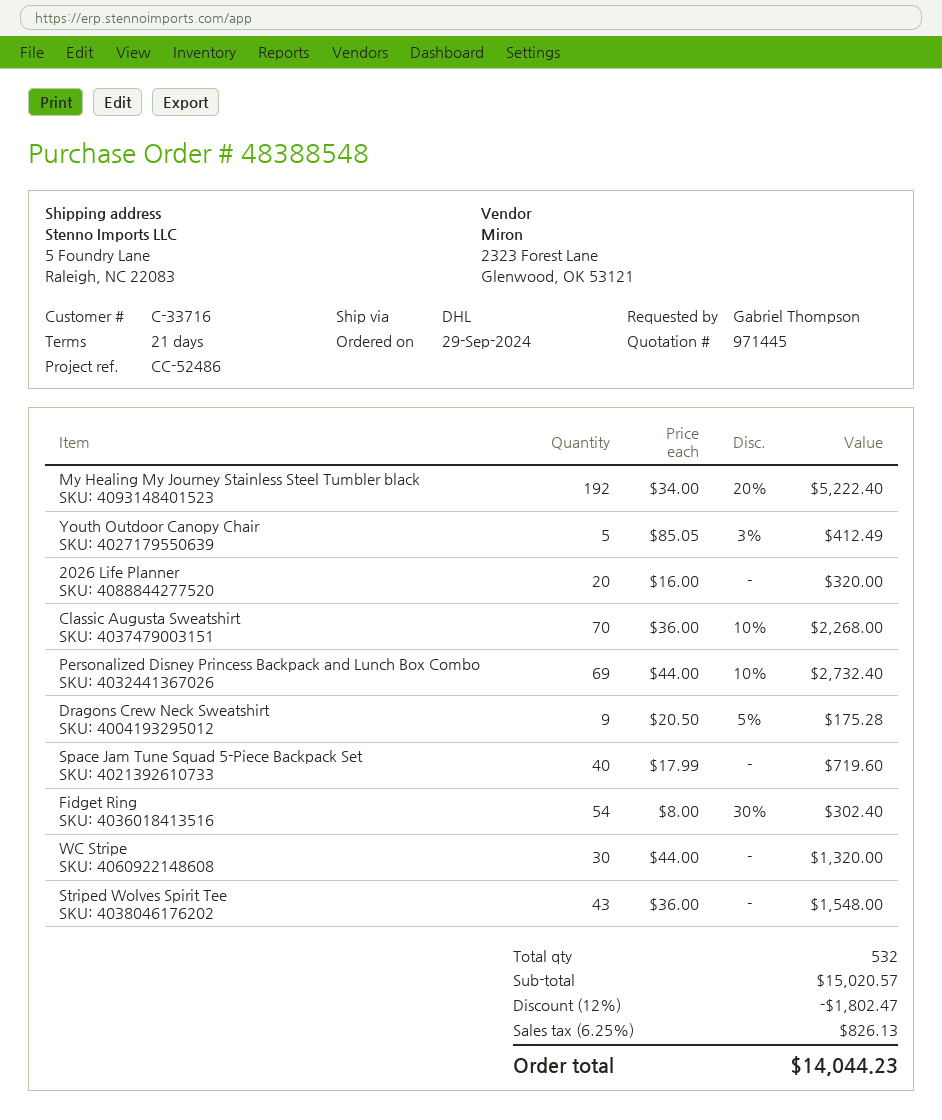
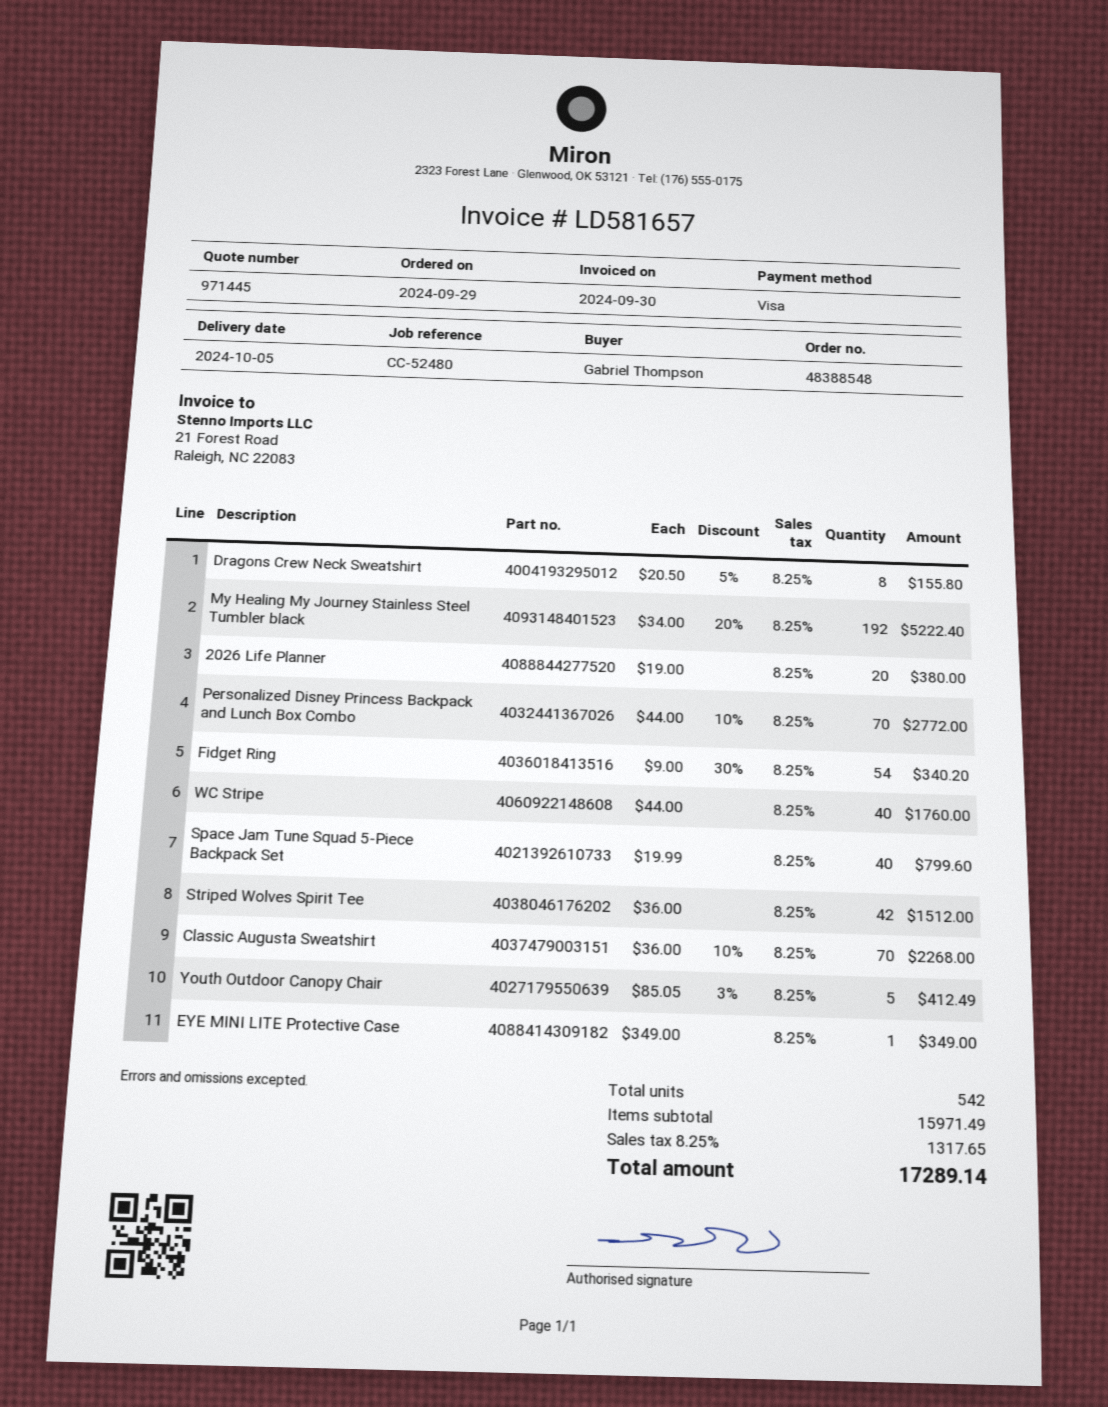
reference: CC-52486 -> CC-52480
2026 Life Planner: 20 x 16.00 = 320.00 -> 20 x 19.00 = 380.00
Personalized Disney Princess Backpack and Lunch Box Combo: 69 x 44.00 - 10% = 2732.40 -> 70 x 44.00 - 10% = 2772.00
Dragons Crew Neck Sweatshirt: 9 x 20.50 - 5% = 175.28 -> 8 x 20.50 - 5% = 155.80
Space Jam Tune Squad 5-Piece Backpack Set: 40 x 17.99 = 719.60 -> 40 x 19.99 = 799.60
Fidget Ring: 54 x 8.00 - 30% = 302.40 -> 54 x 9.00 - 30% = 340.20
WC Stripe: 30 x 44.00 = 1320.00 -> 40 x 44.00 = 1760.00
Striped Wolves Spirit Tee: 43 x 36.00 = 1548.00 -> 42 x 36.00 = 1512.00
EYE MINI LITE Protective Case: none -> 1 x 349.00 = 349.00
total quantity: 532 -> 542
subtotal: 15020.57 -> 15971.49
discount: 12% = 1802.47 -> none
tax: 6.25% = 826.13 -> 8.25% = 1317.65
total: 14044.23 -> 17289.14

